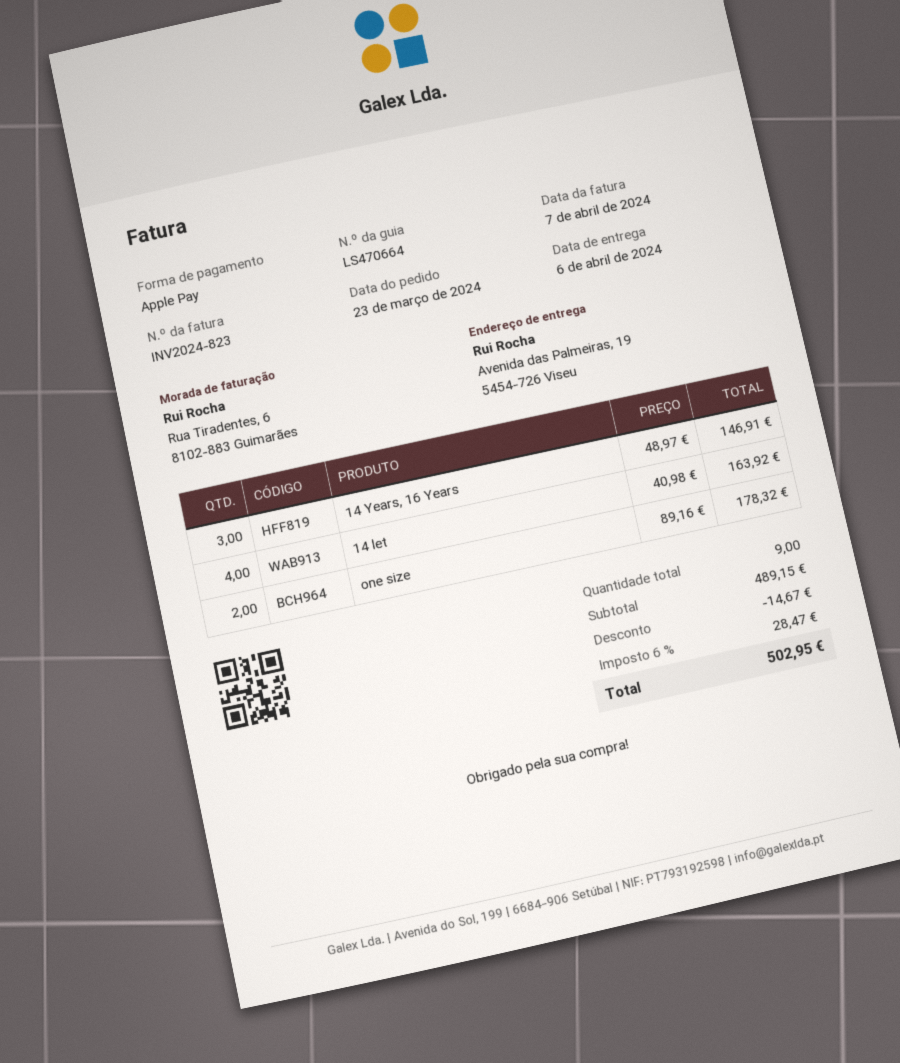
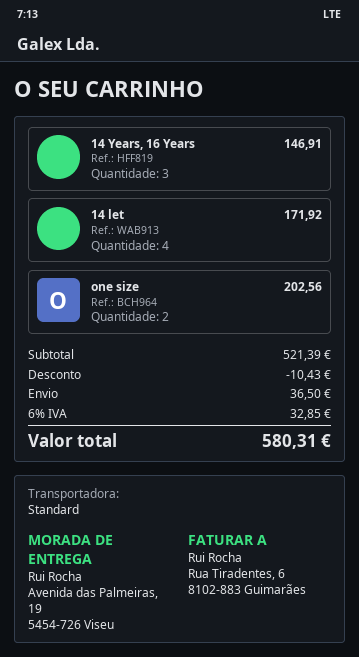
14 let: 4 for 163.92 -> 4 for 171.92
one size: 2 for 178.32 -> 2 for 202.56
subtotal: 489.15 -> 521.39
discount: 14.67 -> 10.43
shipping: none -> 36.50
tax: 6% = 28.47 -> 6% = 32.85
total: 502.95 -> 580.31

